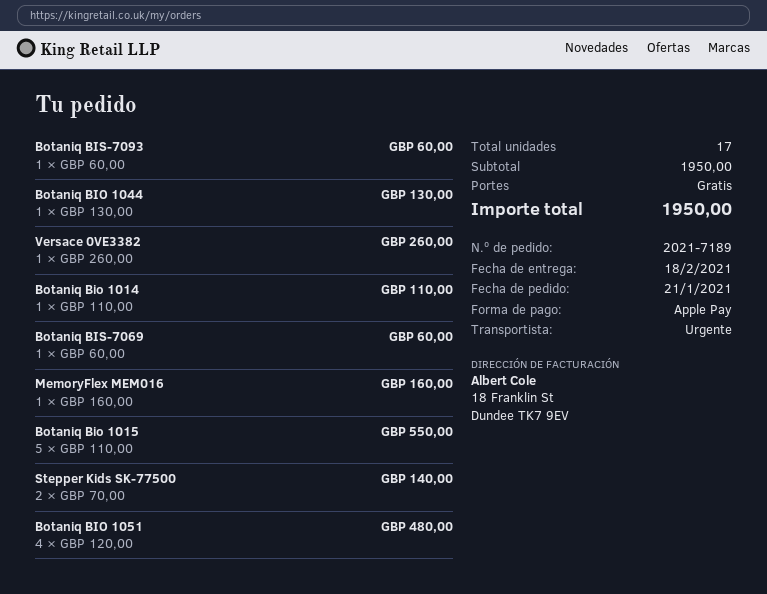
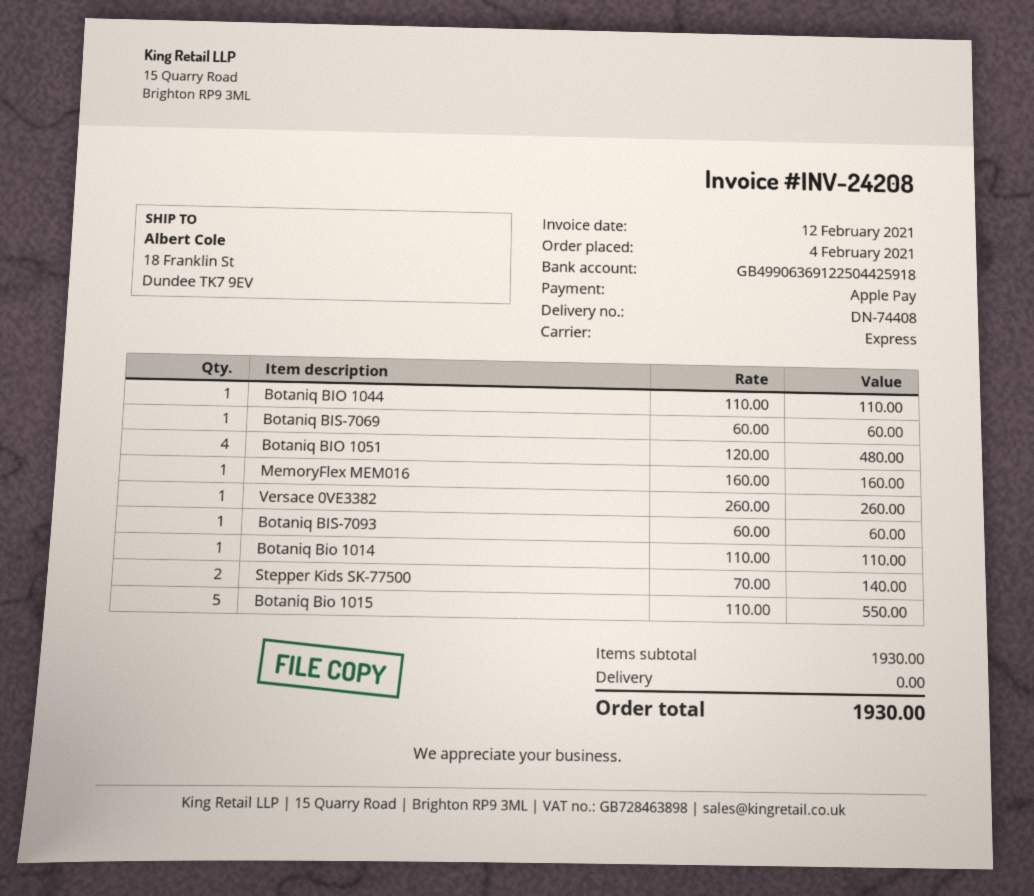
order date: 2021-01-21 -> 2021-02-04
Botaniq BIO 1044: 1 x 130.00 = 130.00 -> 1 x 110.00 = 110.00
subtotal: 1950.00 -> 1930.00
total: 1950.00 -> 1930.00

